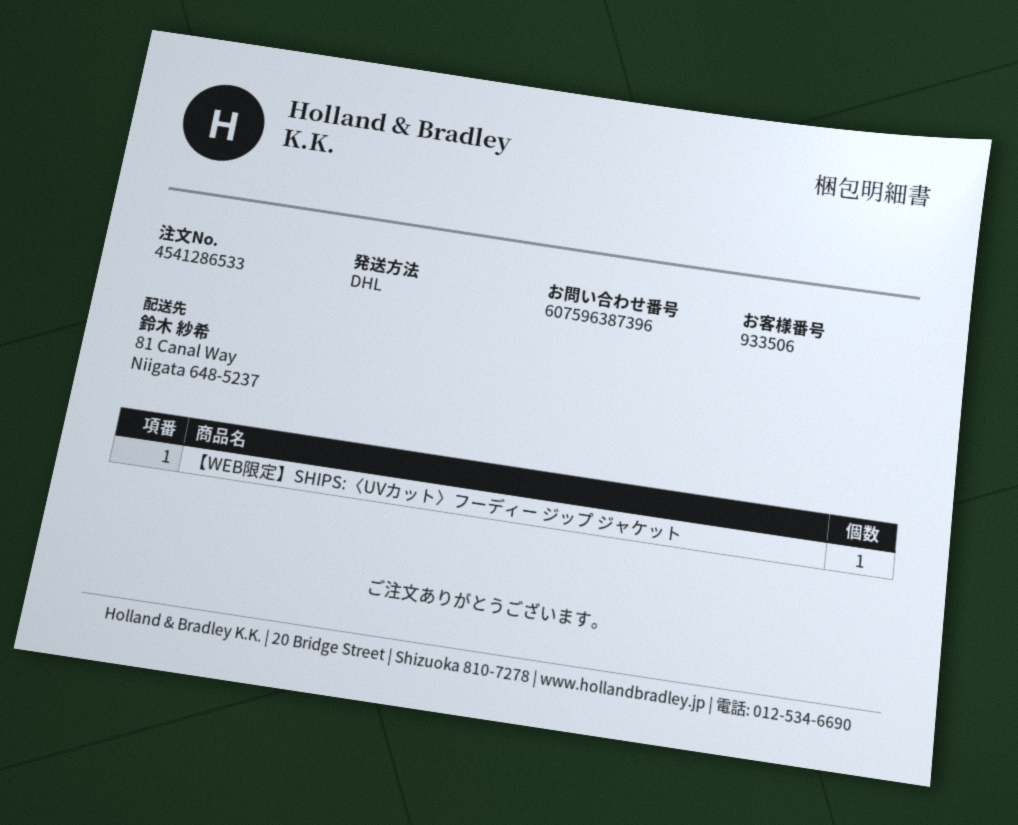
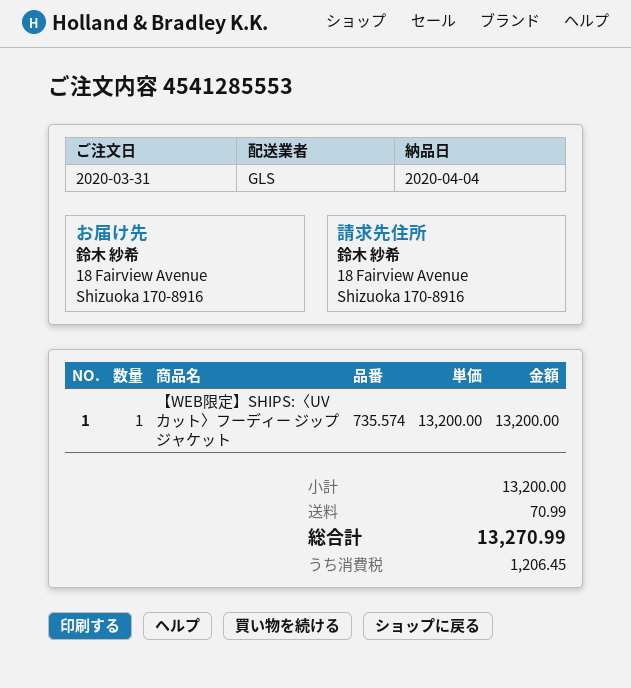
order number: 4541286533 -> 4541285553
shipping method: DHL -> GLS
ship to: 81 Canal Way, Niigata 648-5237 -> 18 Fairview Avenue, Shizuoka 170-8916

